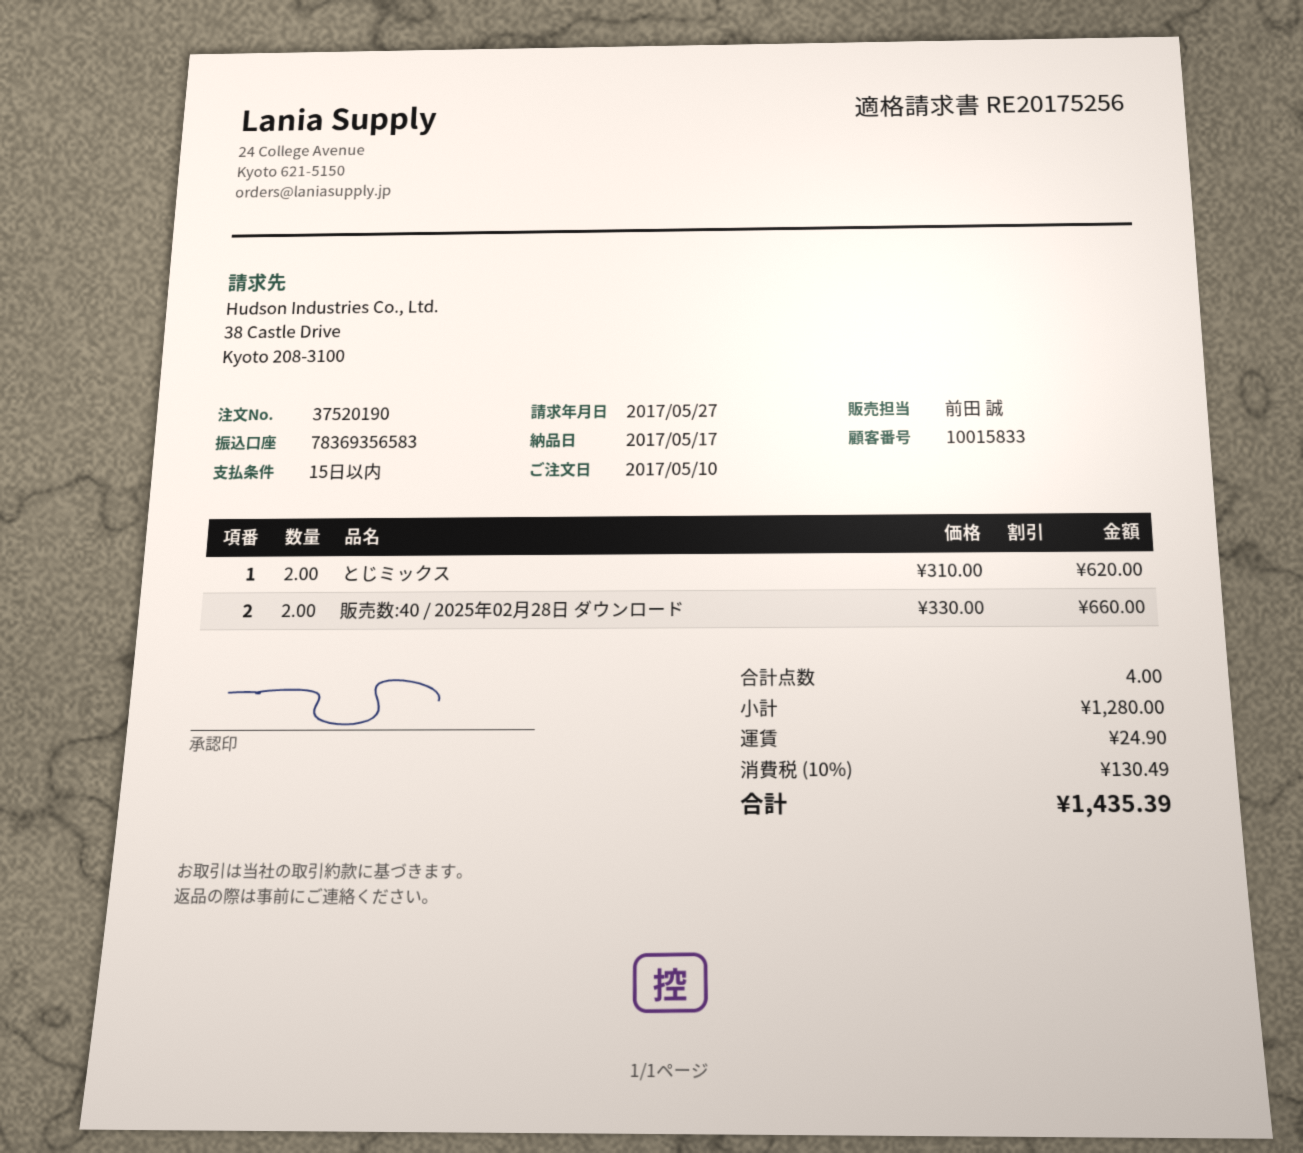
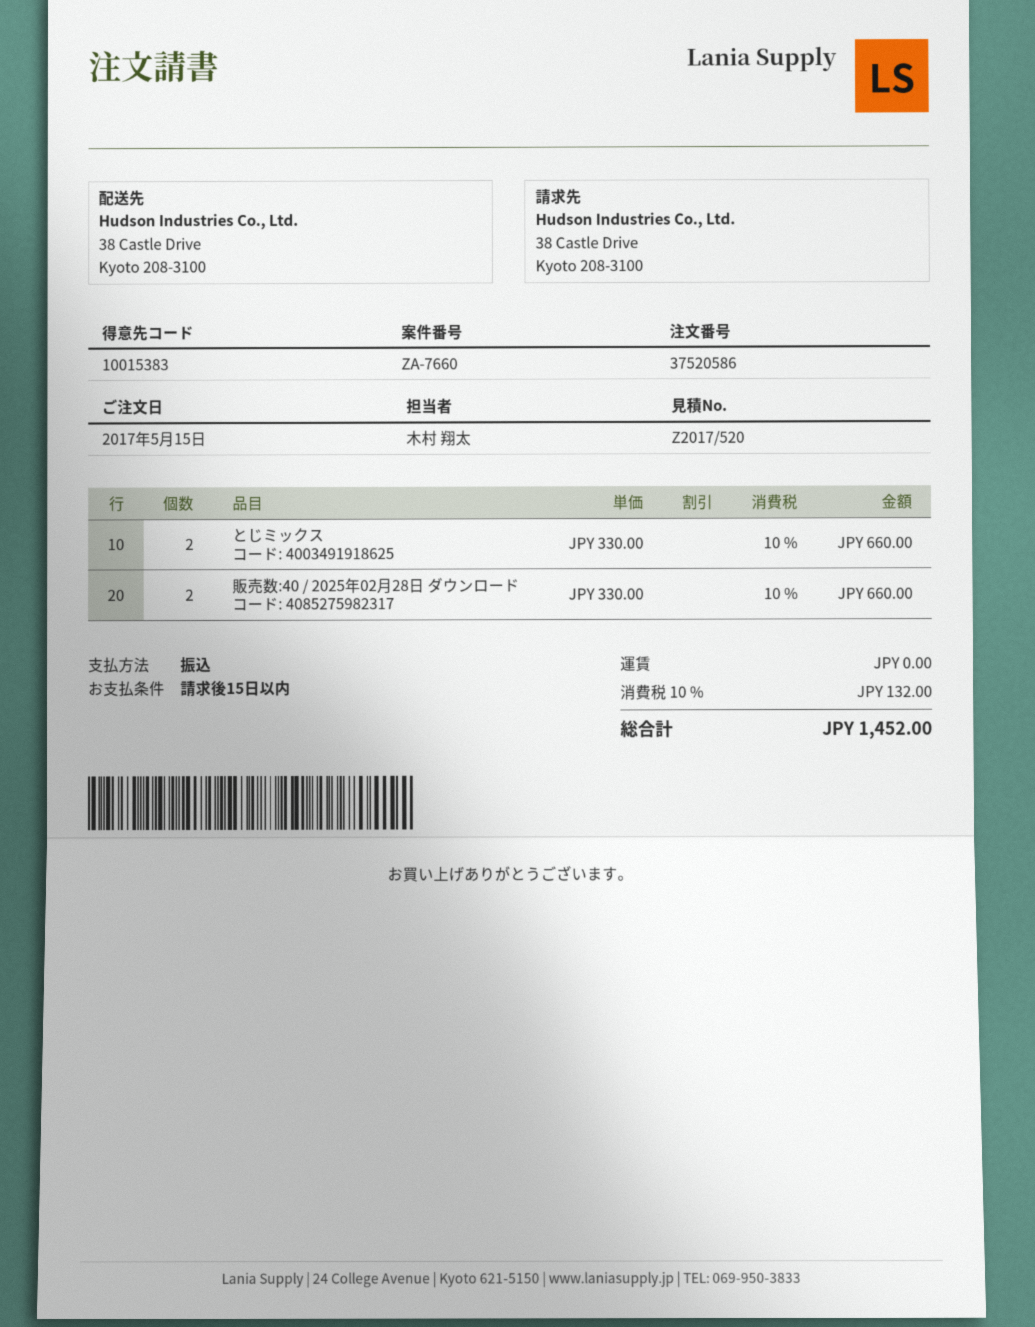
order number: 37520190 -> 37520586
order date: 2017-05-10 -> 2017-05-15
customer number: 10015833 -> 10015383
sales rep: 前田 誠 -> 木村 翔太
とじミックス: 2 x 310.00 = 620.00 -> 2 x 330.00 = 660.00
shipping: 24.90 -> 0.00
tax: 10% = 130.49 -> 10% = 132.00
total: 1435.39 -> 1452.00

